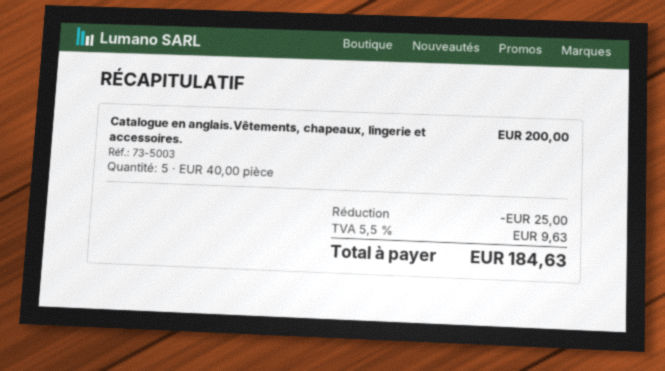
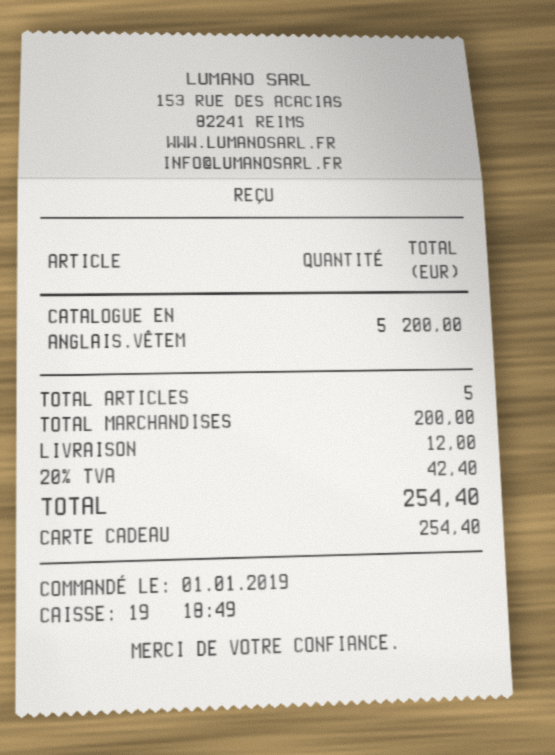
discount: 25.00 -> none
shipping: none -> 12.00
tax: 5.5% = 9.63 -> 20% = 42.40
total: 184.63 -> 254.40

